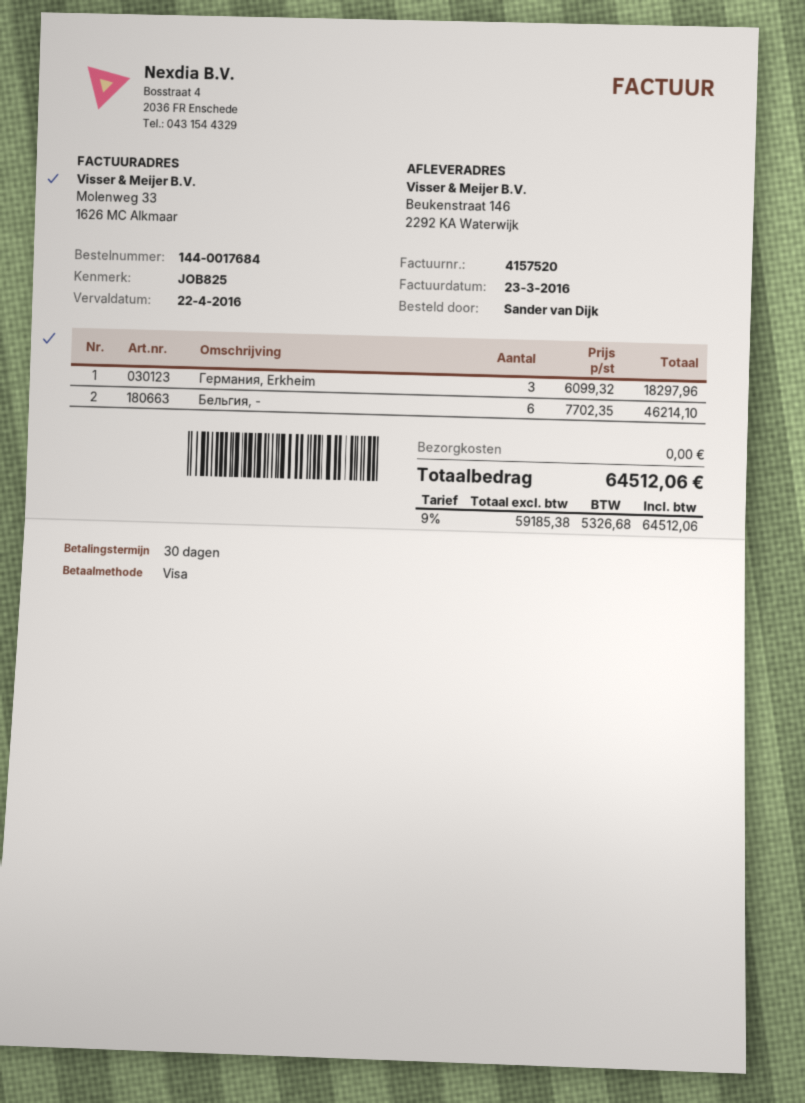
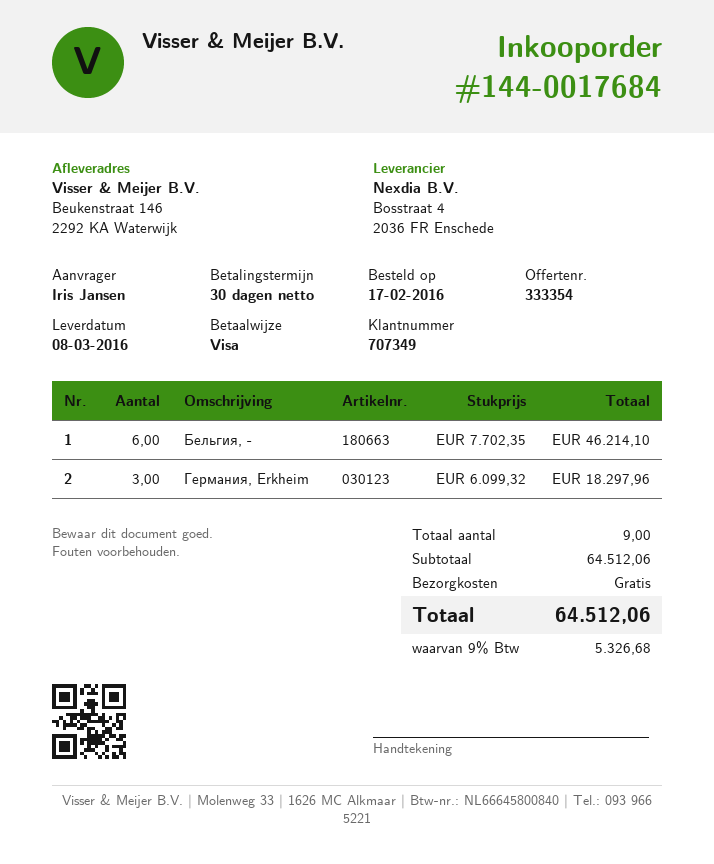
ordered by: Sander van Dijk -> Iris Jansen

